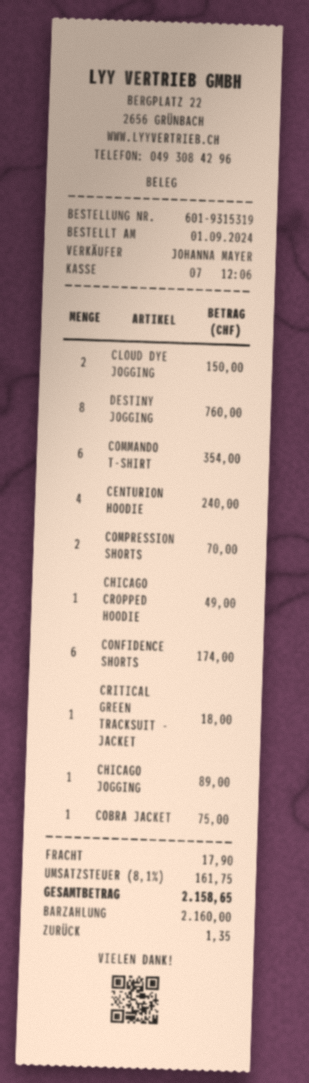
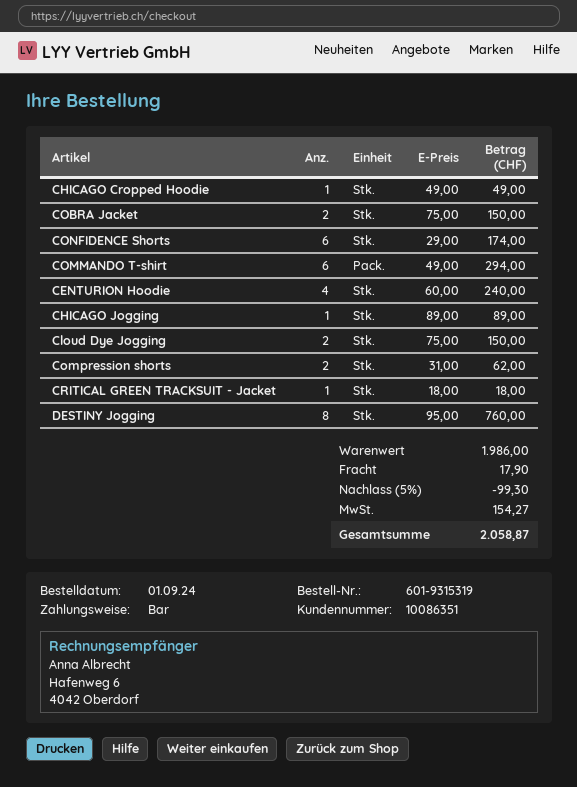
COMMANDO T-SHIRT: 6 for 354.00 -> 6 for 294.00
COMPRESSION SHORTS: 2 for 70.00 -> 2 for 62.00
COBRA JACKET: 1 for 75.00 -> 2 for 150.00
discount: none -> 5% = 99.30
tax: 161.75 -> 154.27
total: 2158.65 -> 2058.87

